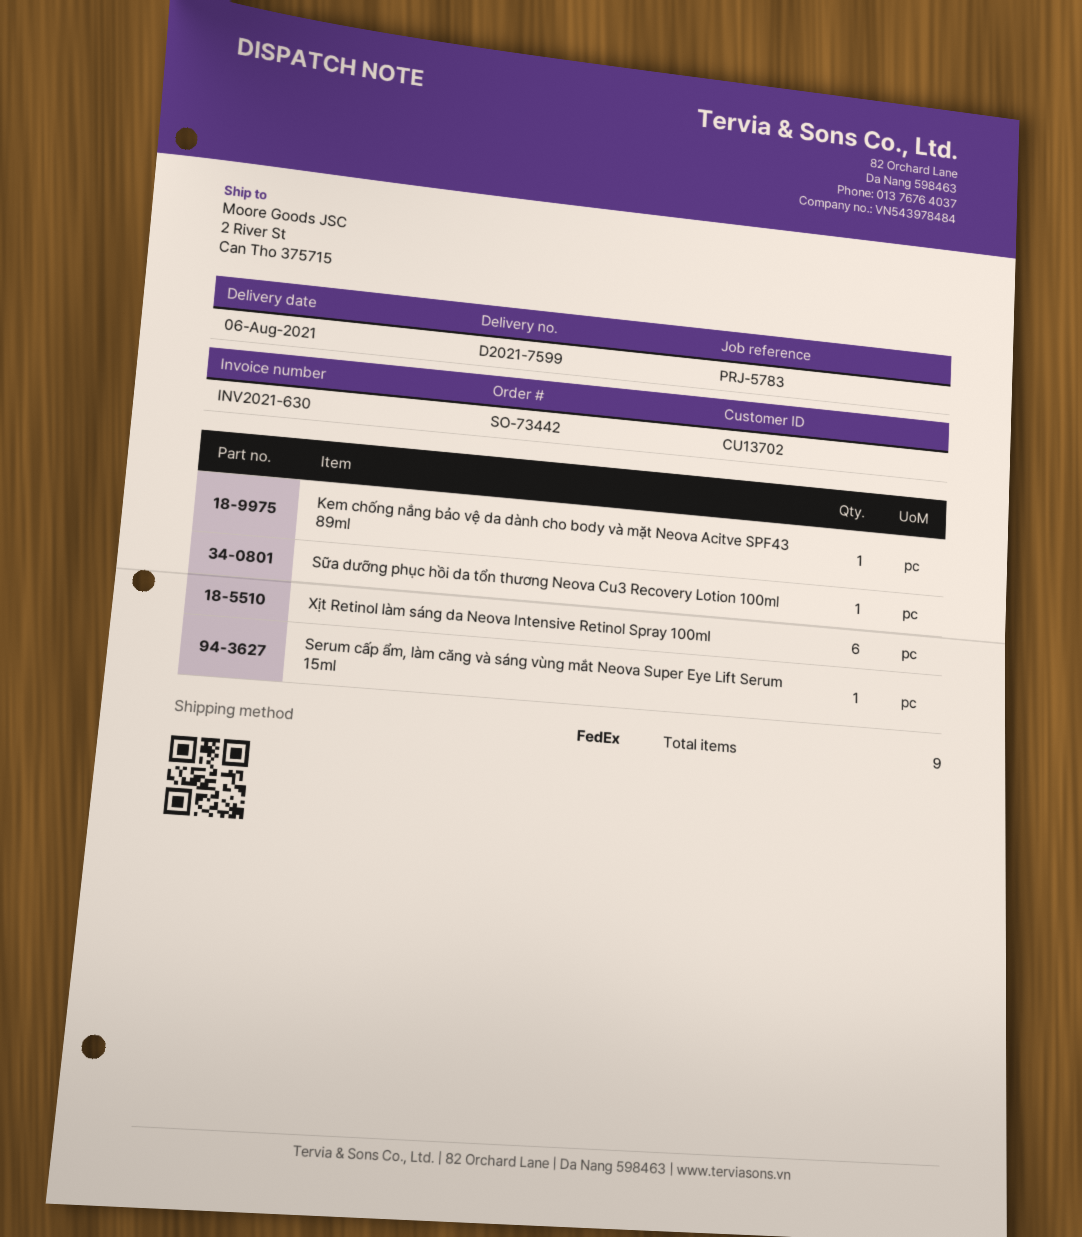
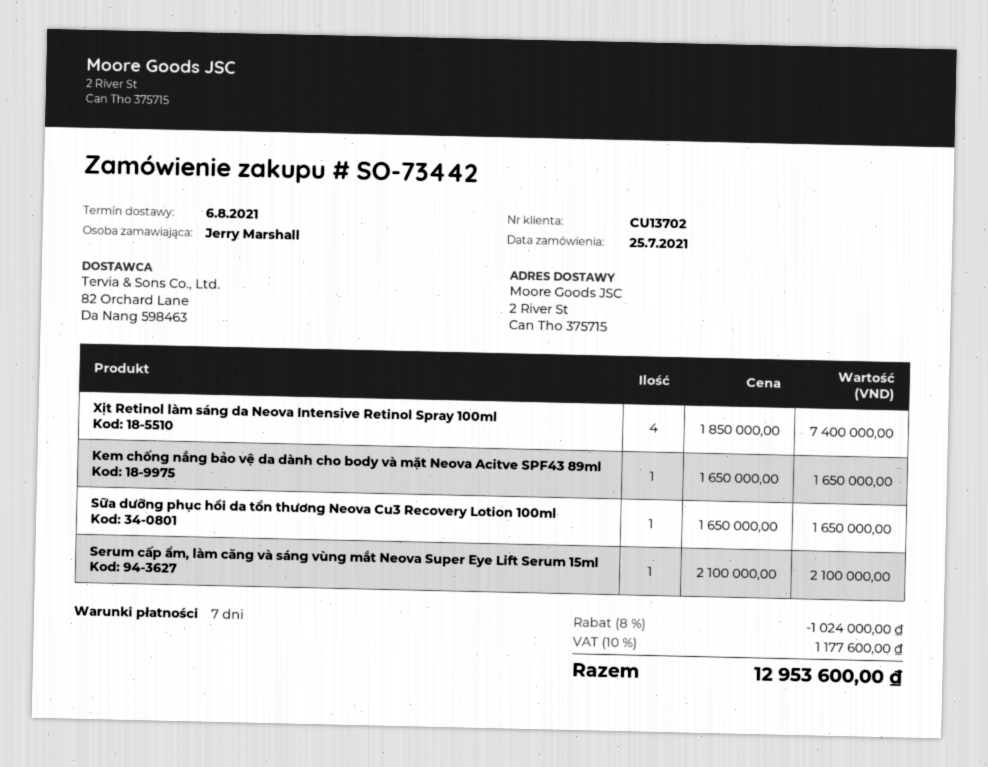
Xịt Retinol làm sáng da Neova Intensive Retinol Spray 100ml: 6 -> 4

